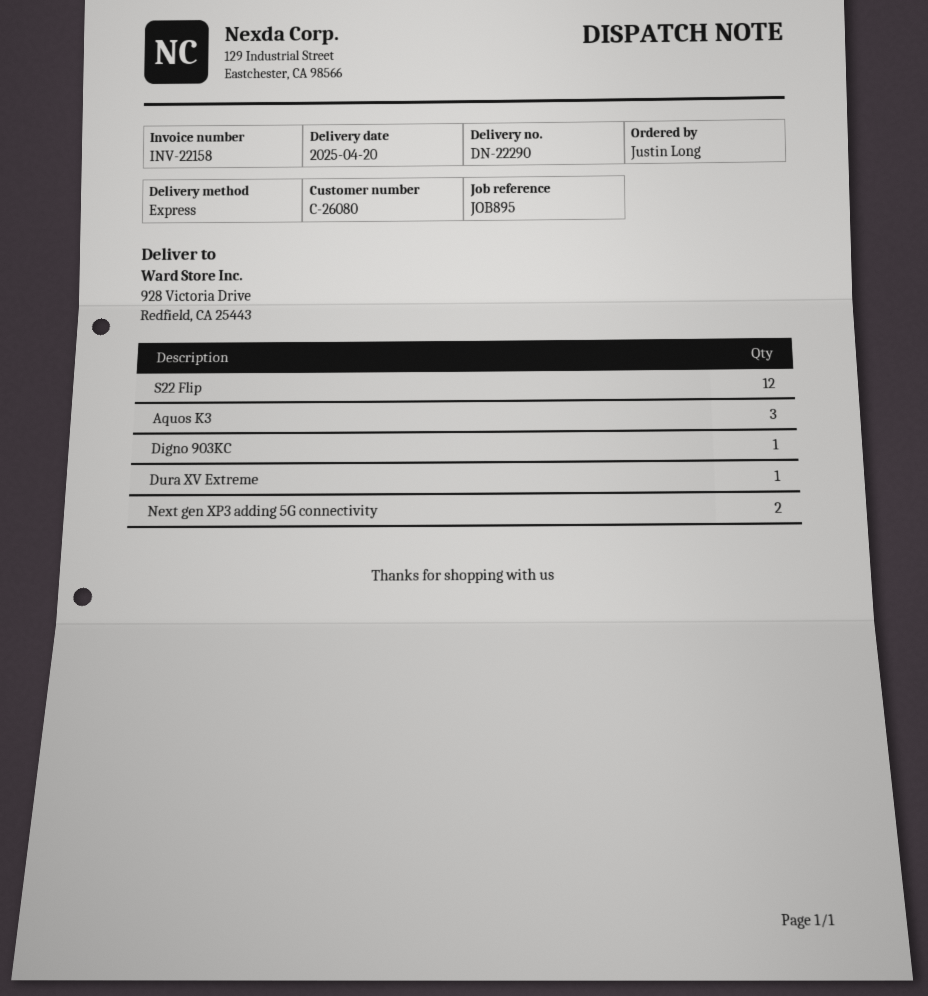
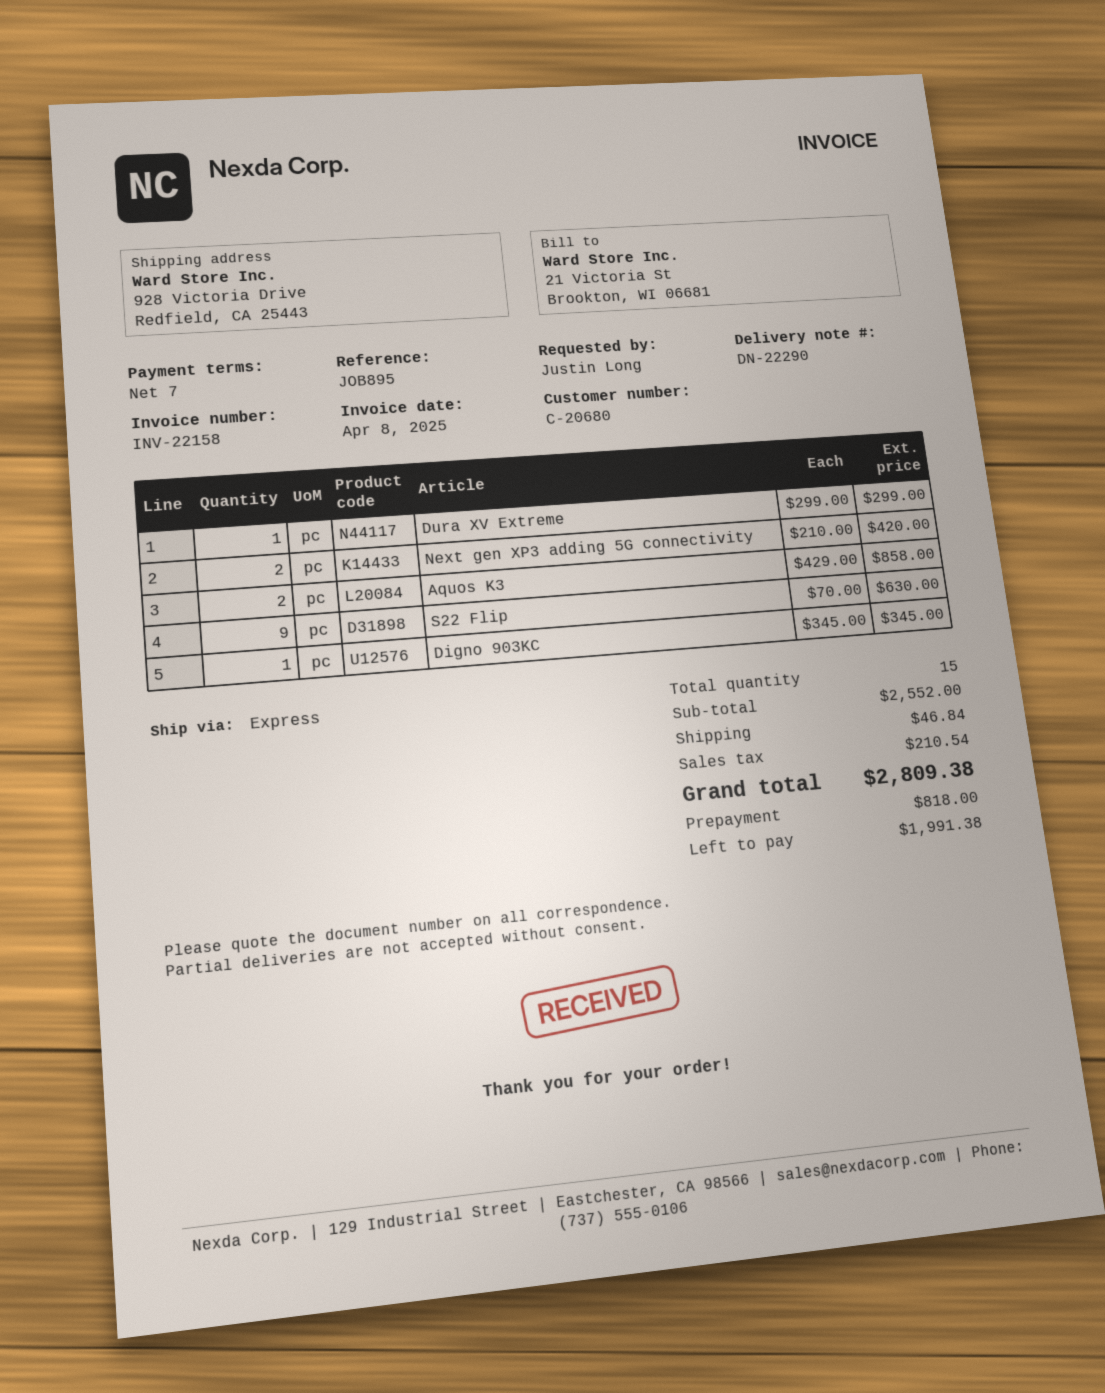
customer number: C-26080 -> C-20680
S22 Flip: 12 -> 9
Aquos K3: 3 -> 2

